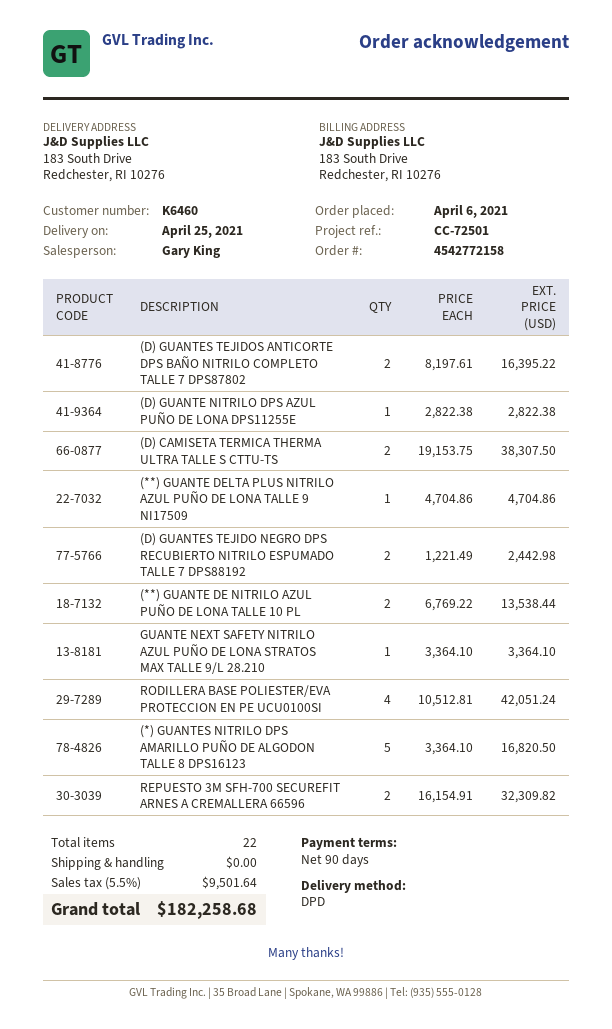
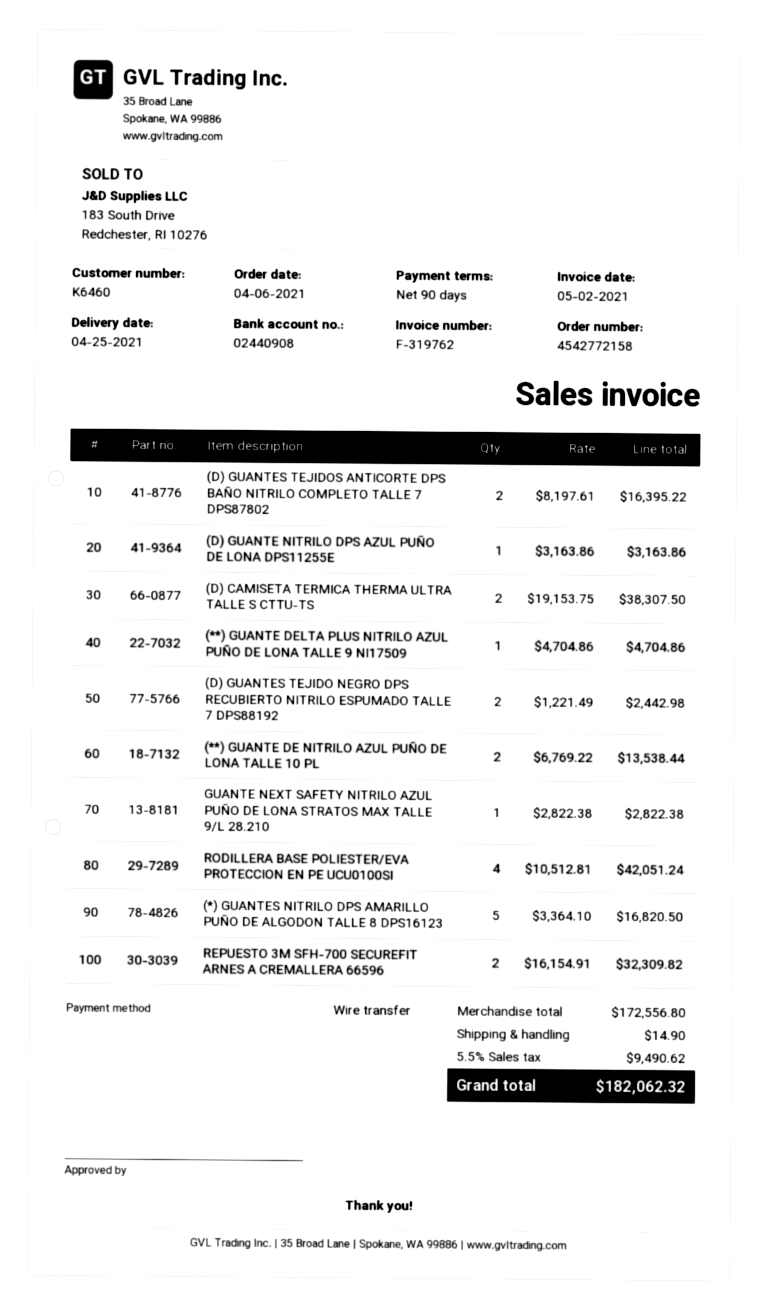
(D) GUANTE NITRILO DPS AZUL PUÑO DE LONA DPS11255E: 1 x 2822.38 = 2822.38 -> 1 x 3163.86 = 3163.86
GUANTE NEXT SAFETY NITRILO AZUL PUÑO DE LONA STRATOS MAX TALLE 9/L 28.210: 1 x 3364.10 = 3364.10 -> 1 x 2822.38 = 2822.38
shipping: 0.00 -> 14.90
tax: 5.5% = 9501.64 -> 5.5% = 9490.62
total: 182258.68 -> 182062.32

